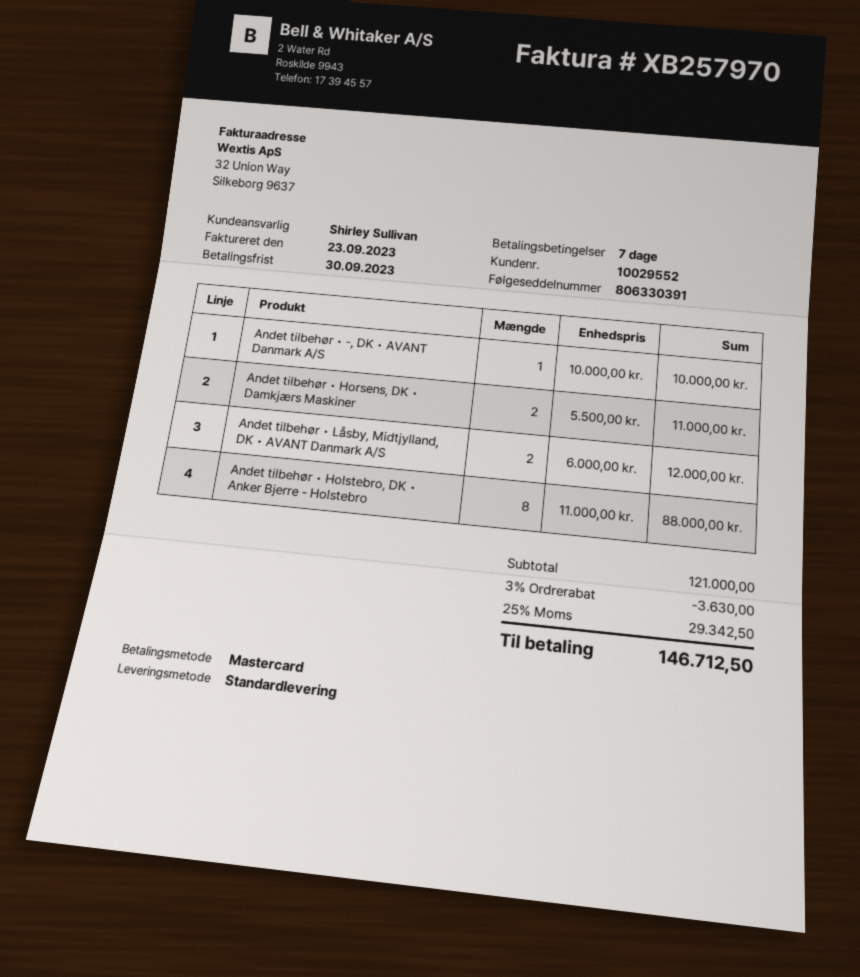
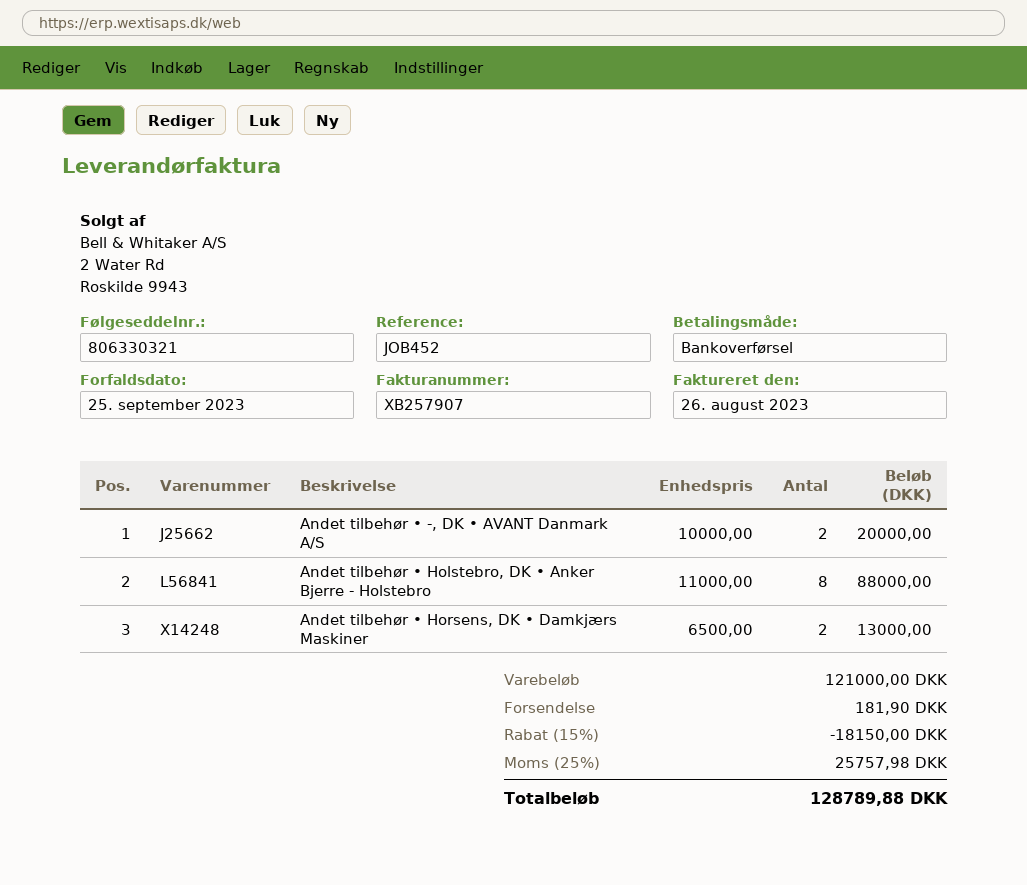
delivery note number: 806330391 -> 806330321
invoice number: XB257970 -> XB257907
invoice date: 2023-09-23 -> 2023-08-26
due date: 2023-09-30 -> 2023-09-25
payment method: Mastercard -> bank transfer
Andet tilbehør • -, DK • AVANT Danmark A/S: 1 x 10000.00 = 10000.00 -> 2 x 10000.00 = 20000.00
Andet tilbehør • Horsens, DK • Damkjærs Maskiner: 2 x 5500.00 = 11000.00 -> 2 x 6500.00 = 13000.00
Andet tilbehør • Låsby, Midtjylland, DK • AVANT Danmark A/S: 2 x 6000.00 = 12000.00 -> none
discount: 3% = 3630.00 -> 15% = 18150.00
shipping: none -> 181.90
tax: 25% = 29342.50 -> 25% = 25757.98
total: 146712.50 -> 128789.88

